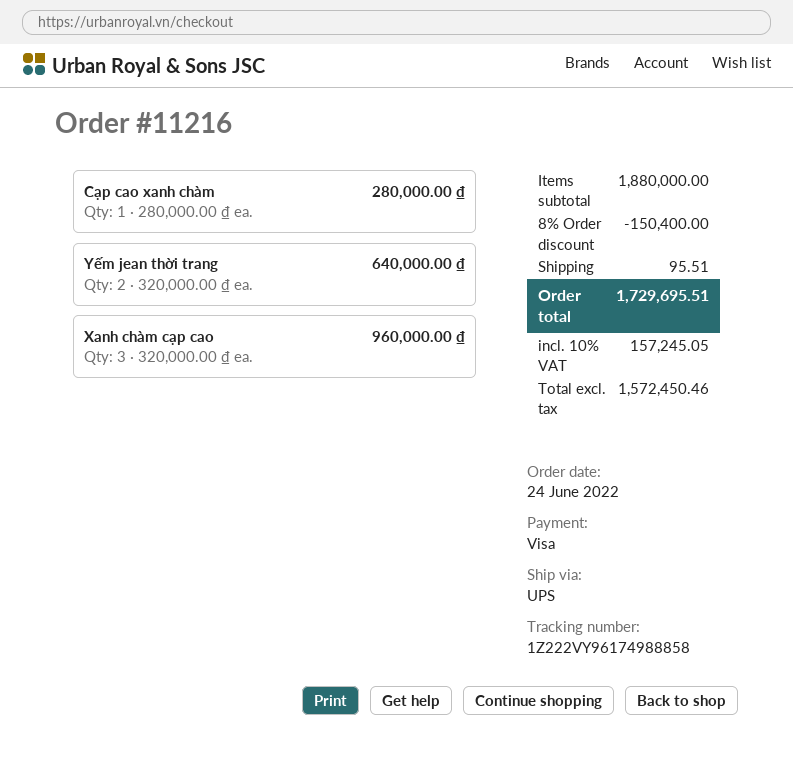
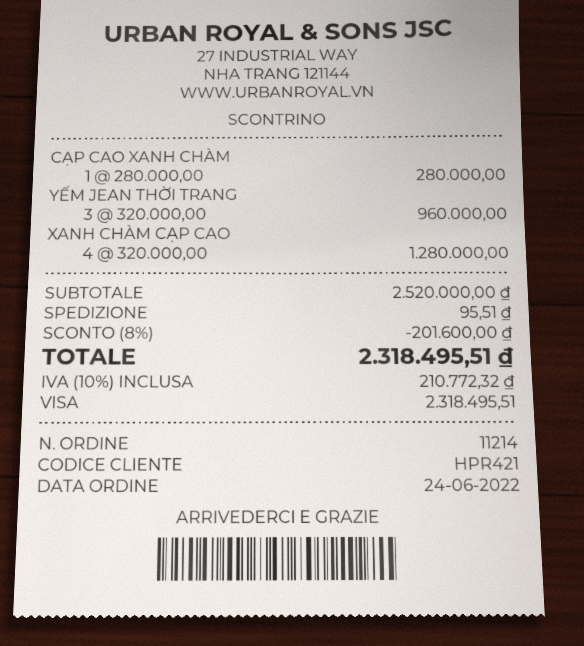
order number: 11216 -> 11214
Yếm jean thời trang: 2 x 320000.00 = 640000.00 -> 3 x 320000.00 = 960000.00
Xanh chàm cạp cao: 3 x 320000.00 = 960000.00 -> 4 x 320000.00 = 1280000.00
subtotal: 1880000.00 -> 2520000.00
discount: 8% = 150400.00 -> 8% = 201600.00
tax: 10% = 157245.05 -> 10% = 210772.32
total: 1729695.51 -> 2318495.51

